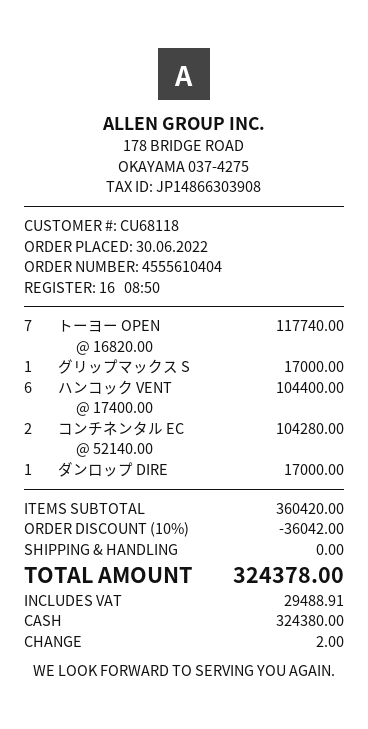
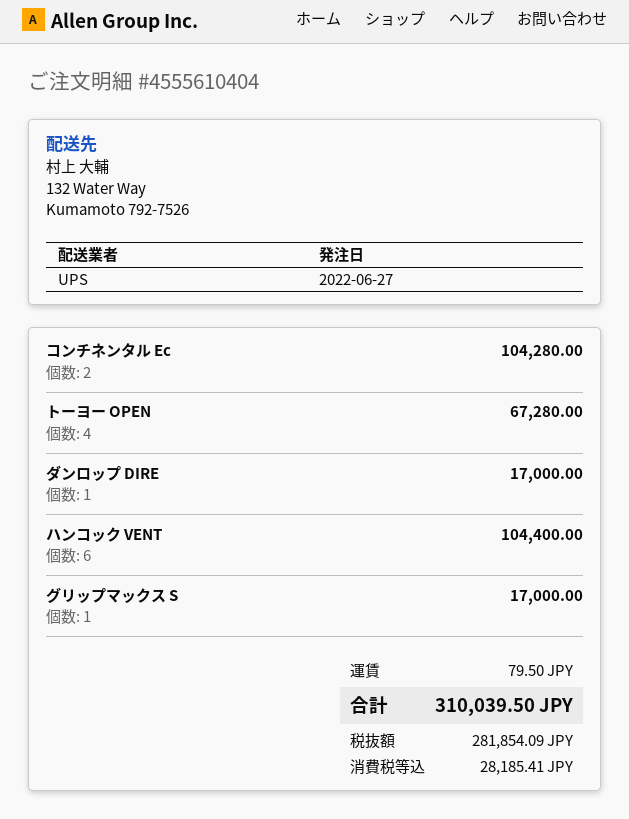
order date: 2022-06-30 -> 2022-06-27
トーヨー OPEN: 7 for 117740.00 -> 4 for 67280.00
discount: 10% = 36042.00 -> none
shipping: 0.00 -> 79.50
tax: 29488.91 -> 28185.41
total: 324378.00 -> 310039.50

